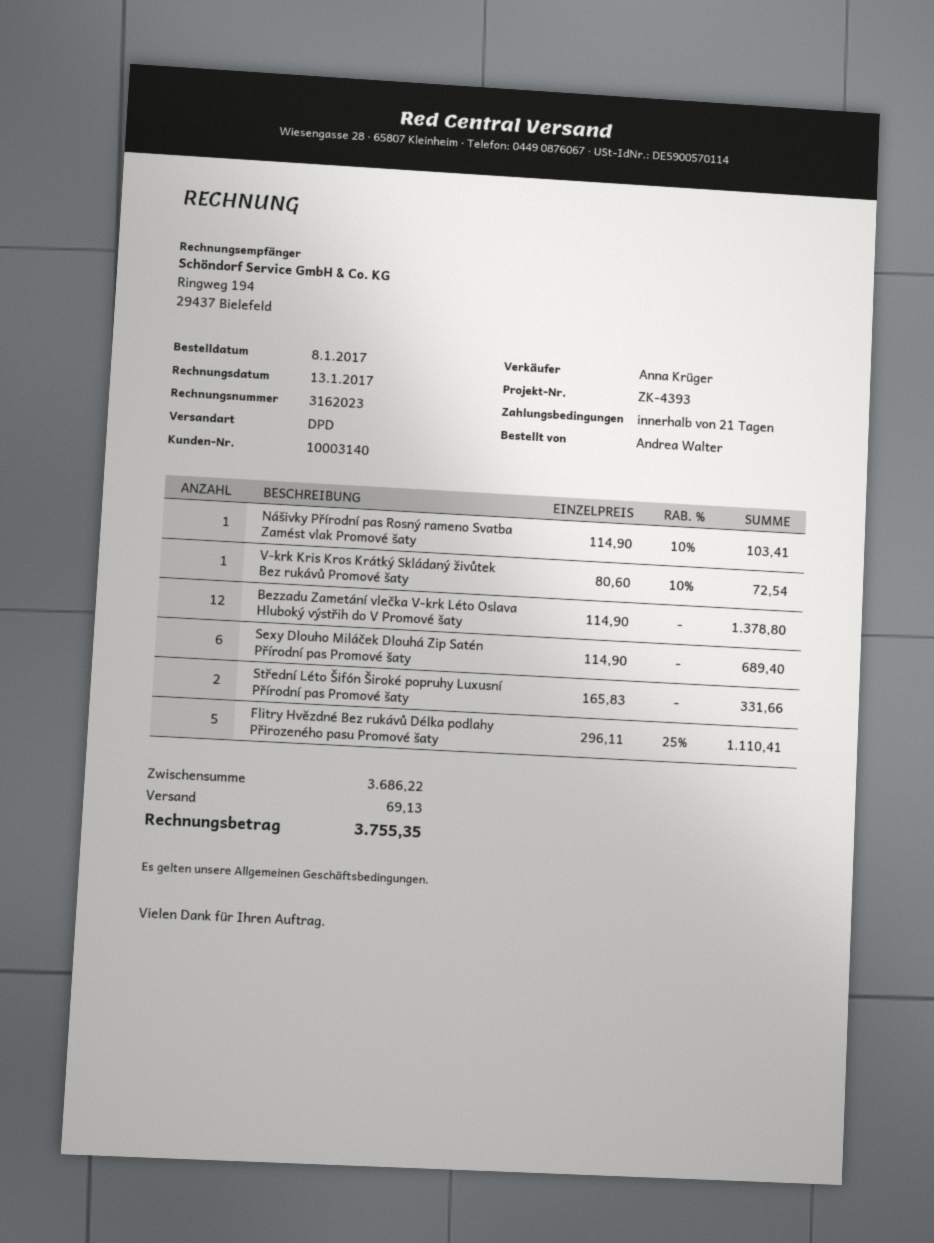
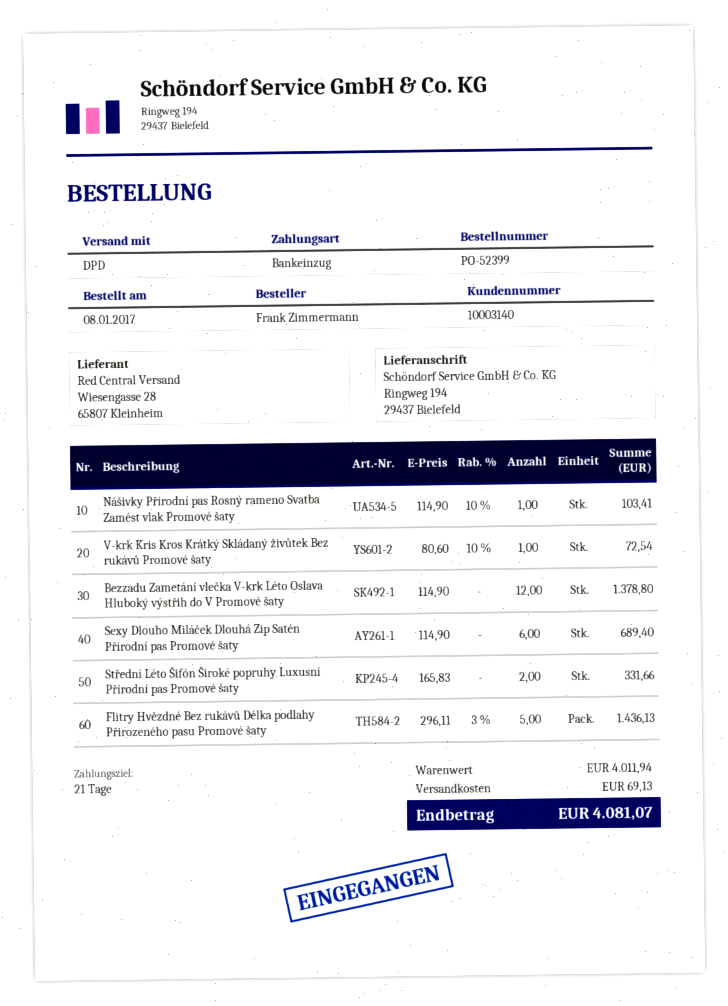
ordered by: Andrea Walter -> Frank Zimmermann
Flitry Hvězdné Bez rukávů Délka podlahy Přirozeného pasu Promové šaty: 5 x 296.11 - 25% = 1110.41 -> 5 x 296.11 - 3% = 1436.13
subtotal: 3686.22 -> 4011.94
total: 3755.35 -> 4081.07

